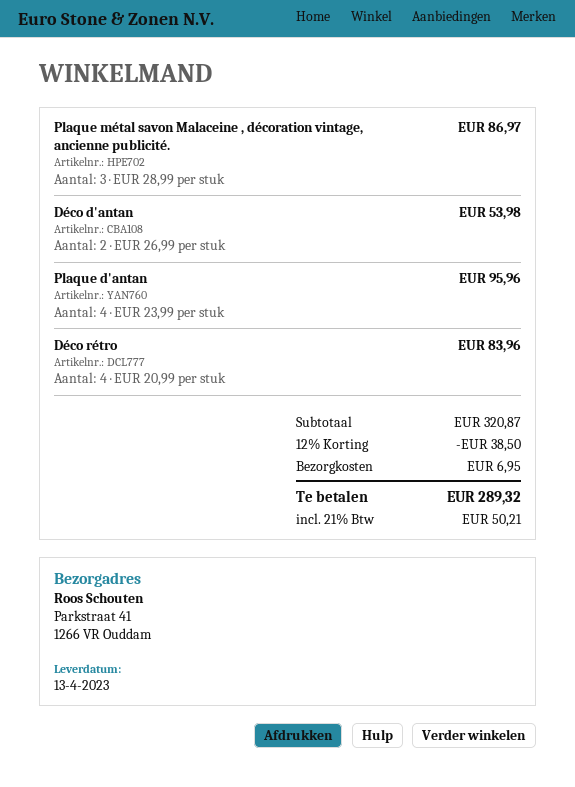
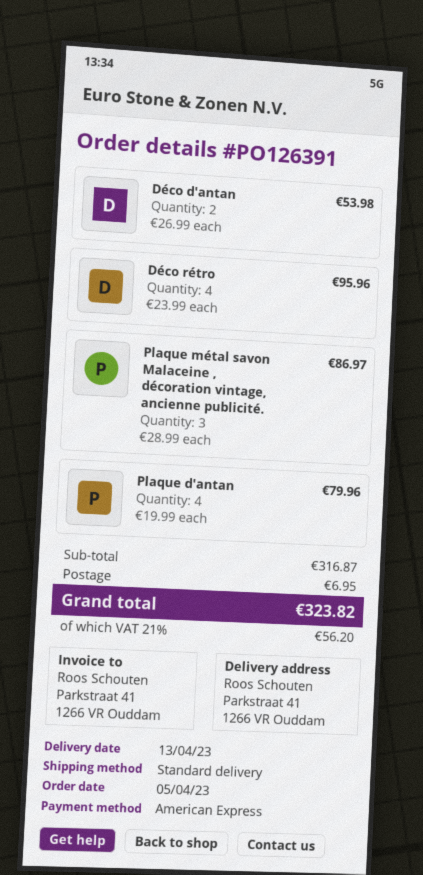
Plaque d'antan: 4 x 23.99 = 95.96 -> 4 x 19.99 = 79.96
Déco rétro: 4 x 20.99 = 83.96 -> 4 x 23.99 = 95.96
subtotal: 320.87 -> 316.87
discount: 12% = 38.50 -> none
tax: 21% = 50.21 -> 21% = 56.20
total: 289.32 -> 323.82

